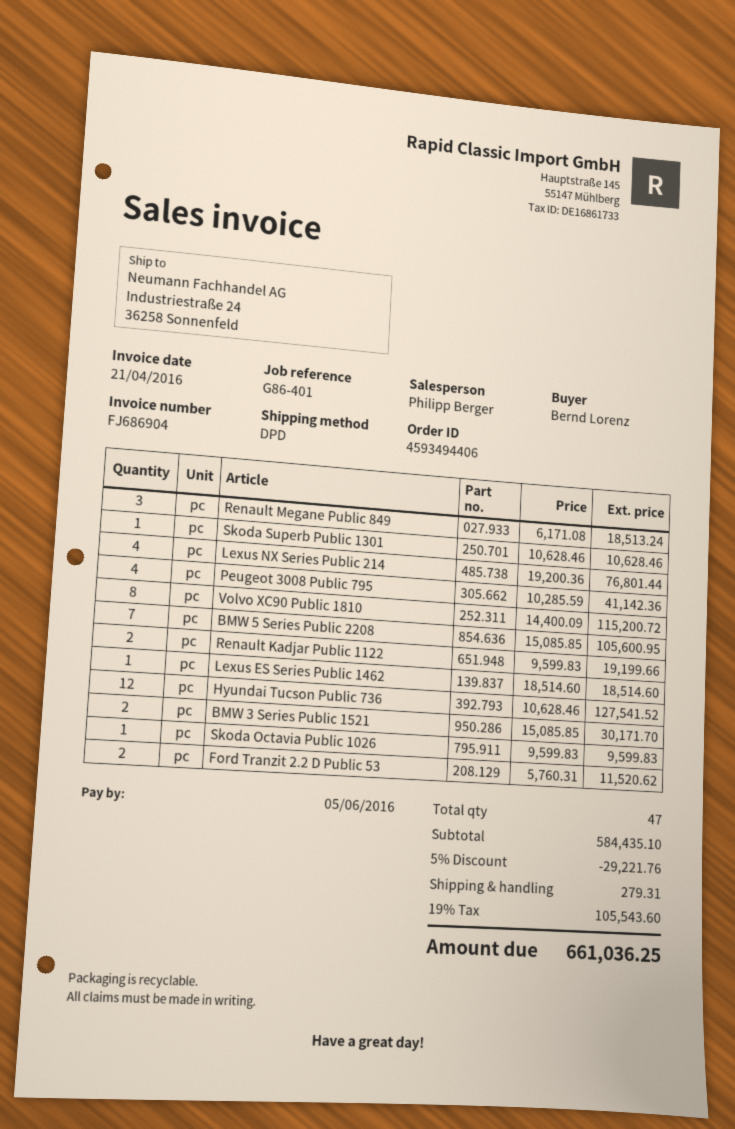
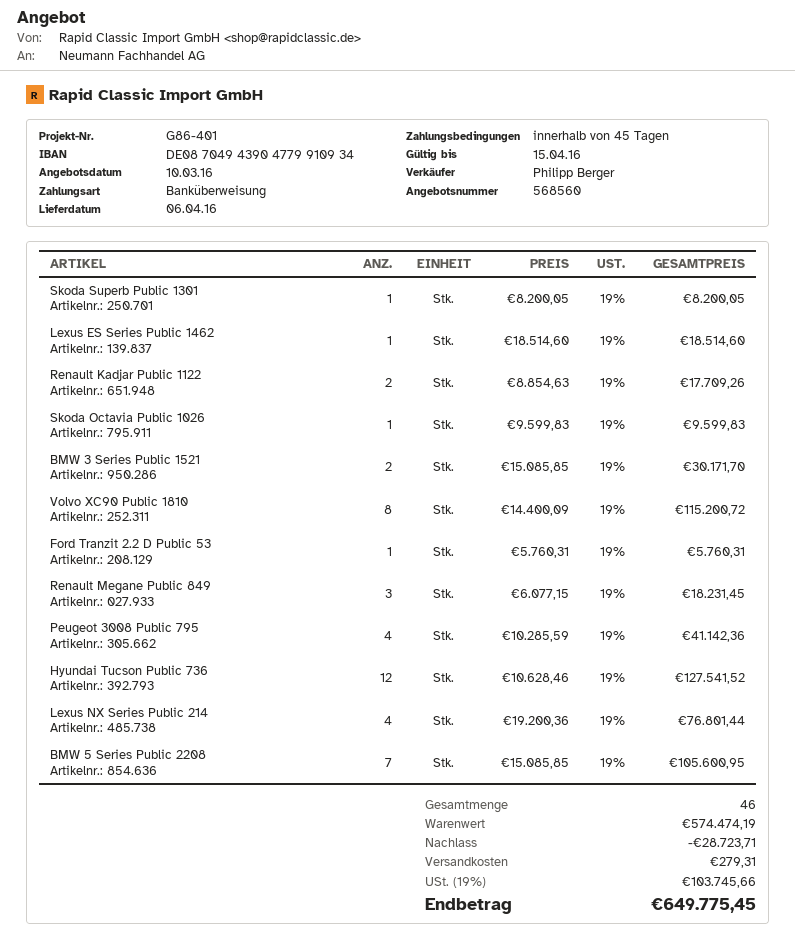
Renault Megane Public 849: 3 x 6171.08 = 18513.24 -> 3 x 6077.15 = 18231.45
Skoda Superb Public 1301: 1 x 10628.46 = 10628.46 -> 1 x 8200.05 = 8200.05
Renault Kadjar Public 1122: 2 x 9599.83 = 19199.66 -> 2 x 8854.63 = 17709.26
Ford Tranzit 2.2 D Public 53: 2 x 5760.31 = 11520.62 -> 1 x 5760.31 = 5760.31
total quantity: 47 -> 46
subtotal: 584435.10 -> 574474.19
discount: 29221.76 -> 28723.71
tax: 19% = 105543.60 -> 19% = 103745.66
total: 661036.25 -> 649775.45

